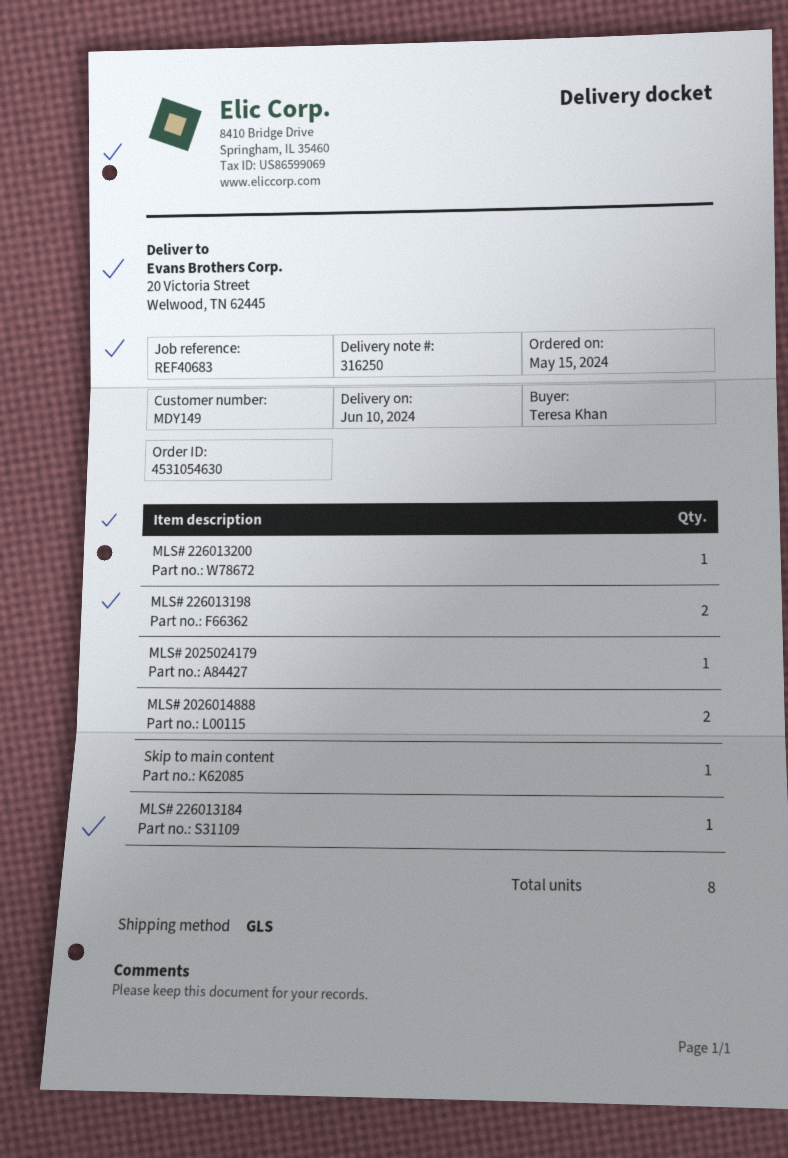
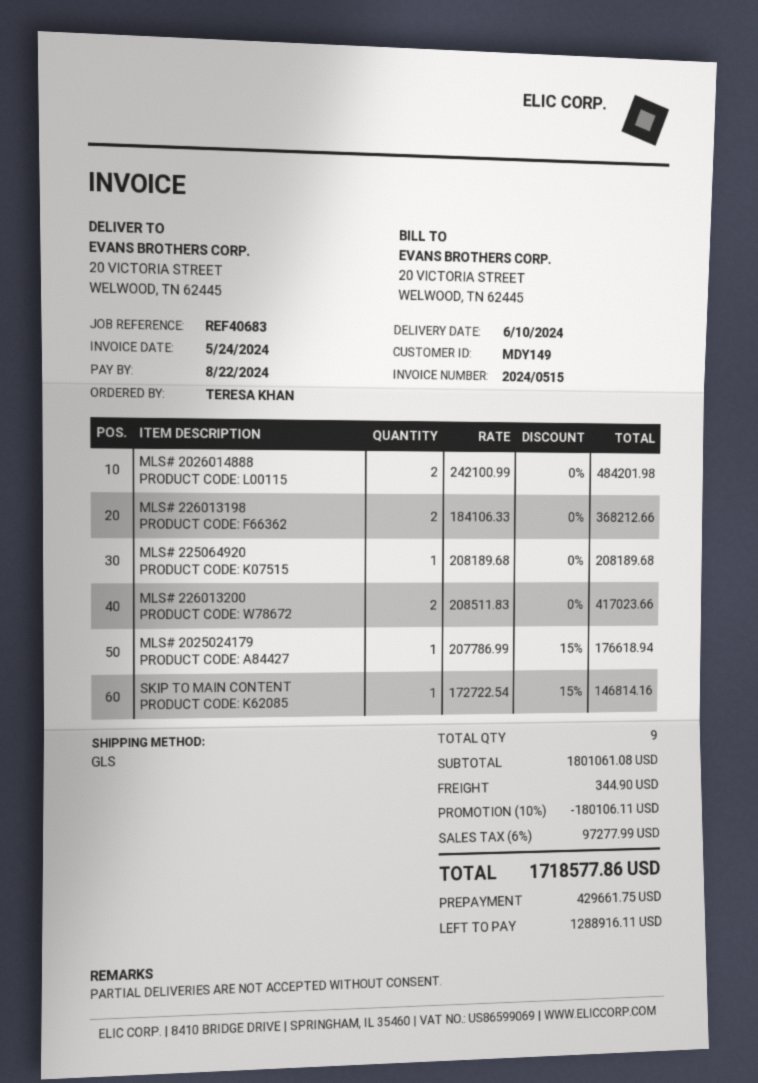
MLS# 226013200: 1 -> 2
MLS# 226013184: 1 -> none
MLS# 225064920: none -> 1
total quantity: 8 -> 9

